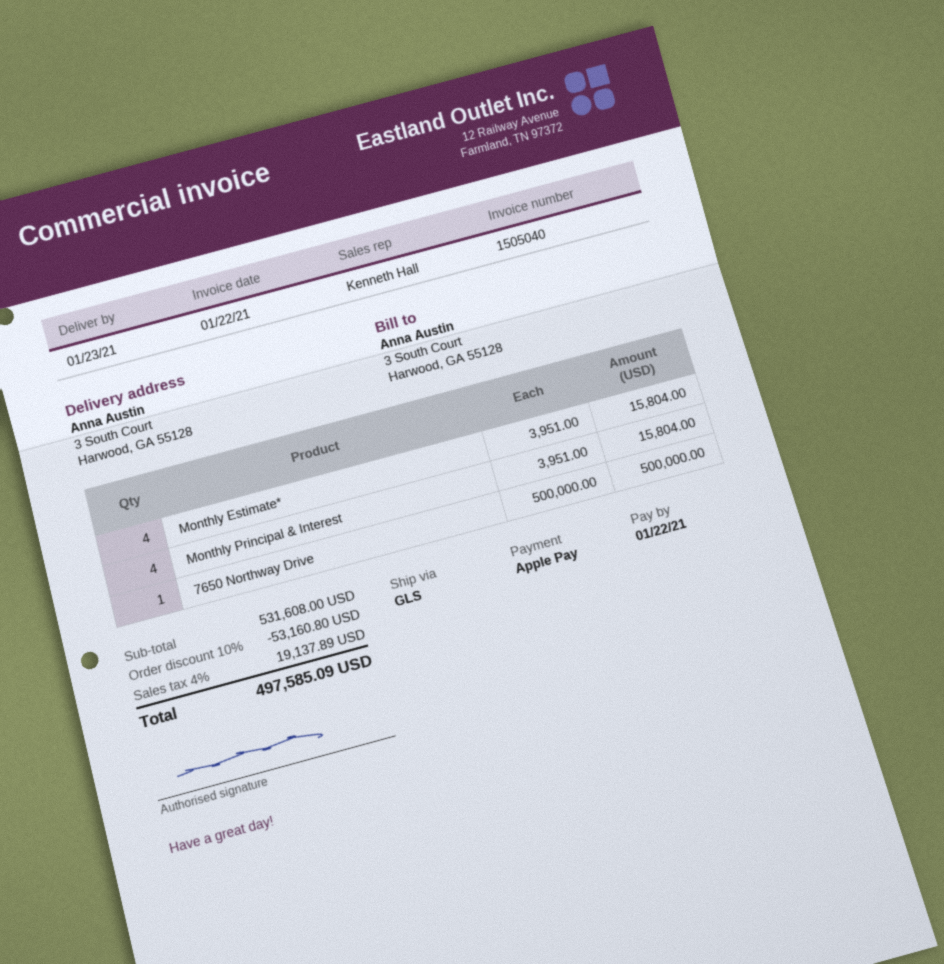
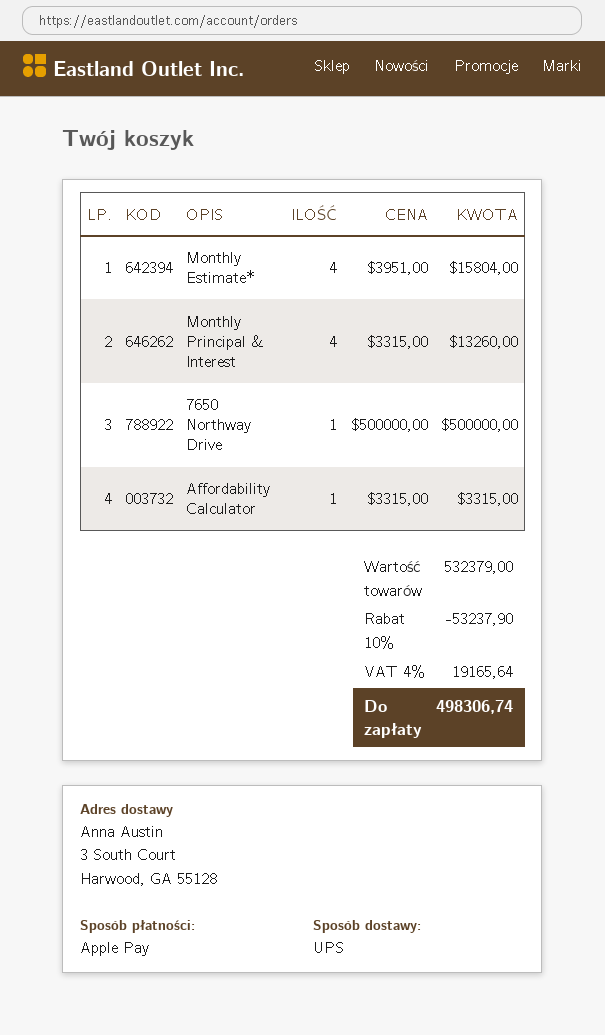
shipping method: GLS -> UPS
Monthly Principal & Interest: 4 x 3951.00 = 15804.00 -> 4 x 3315.00 = 13260.00
Affordability Calculator: none -> 1 x 3315.00 = 3315.00
subtotal: 531608.00 -> 532379.00
discount: 10% = 53160.80 -> 10% = 53237.90
tax: 4% = 19137.89 -> 4% = 19165.64
total: 497585.09 -> 498306.74

